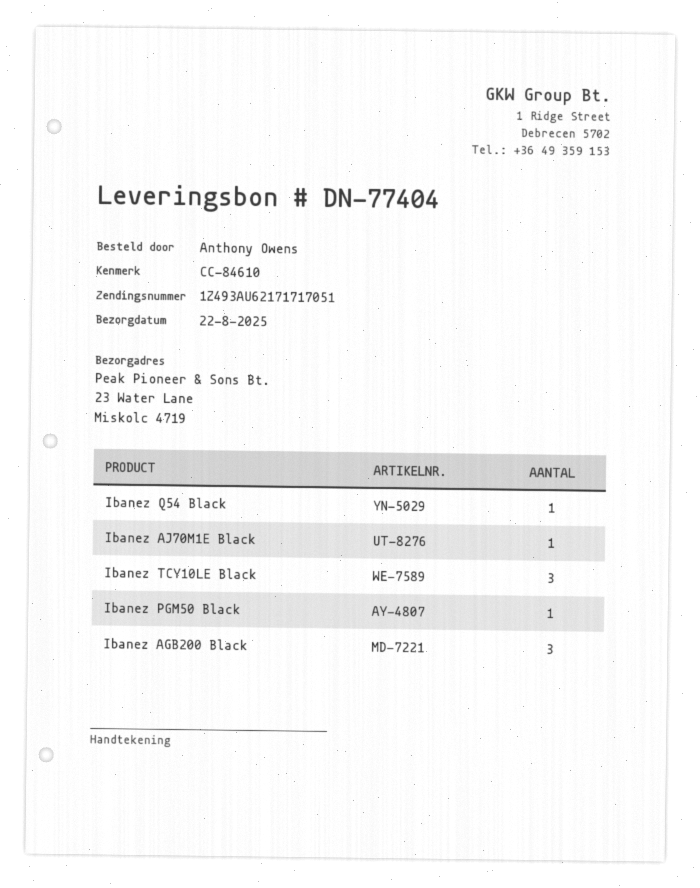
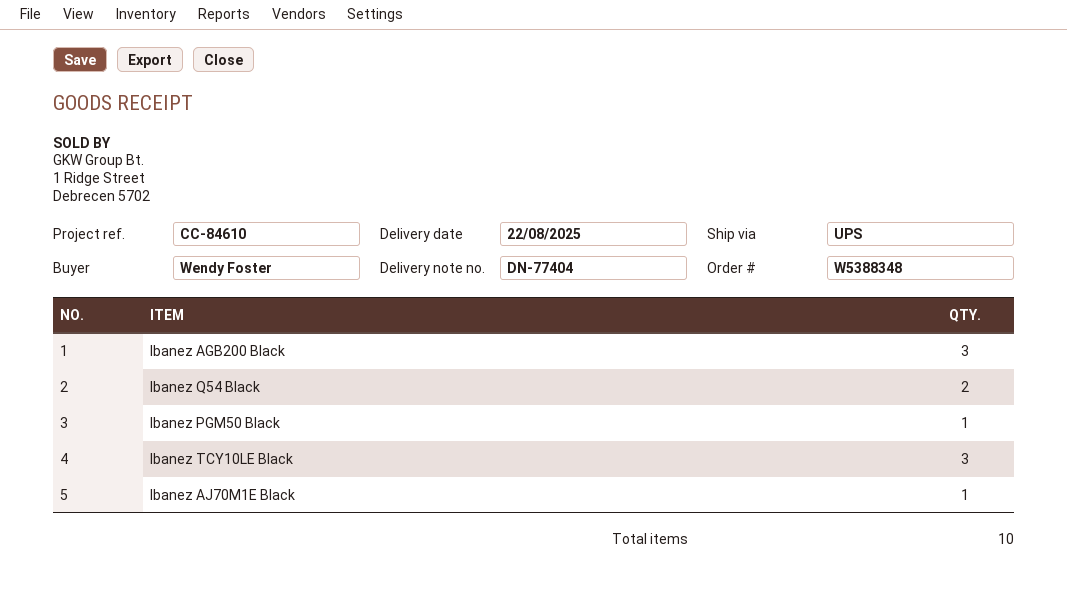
ordered by: Anthony Owens -> Wendy Foster
Ibanez Q54 Black: 1 -> 2

